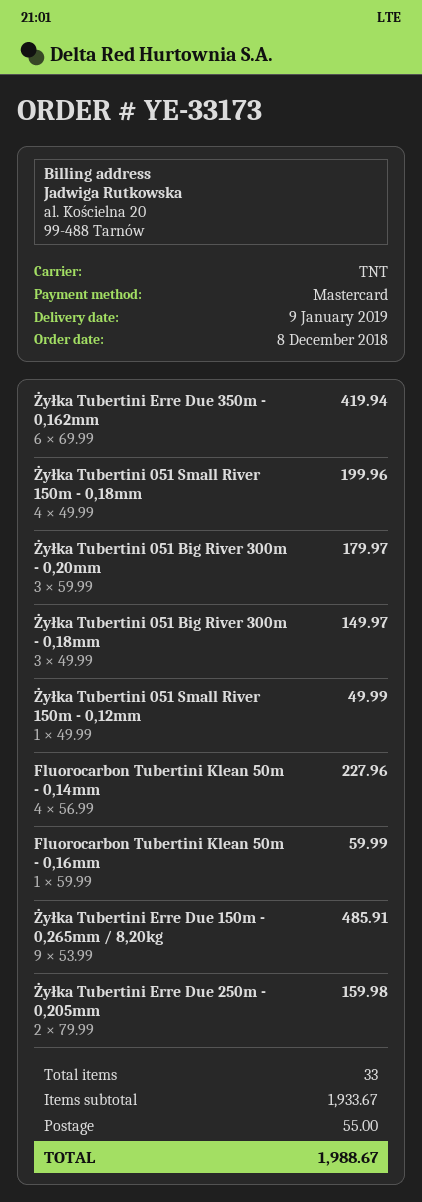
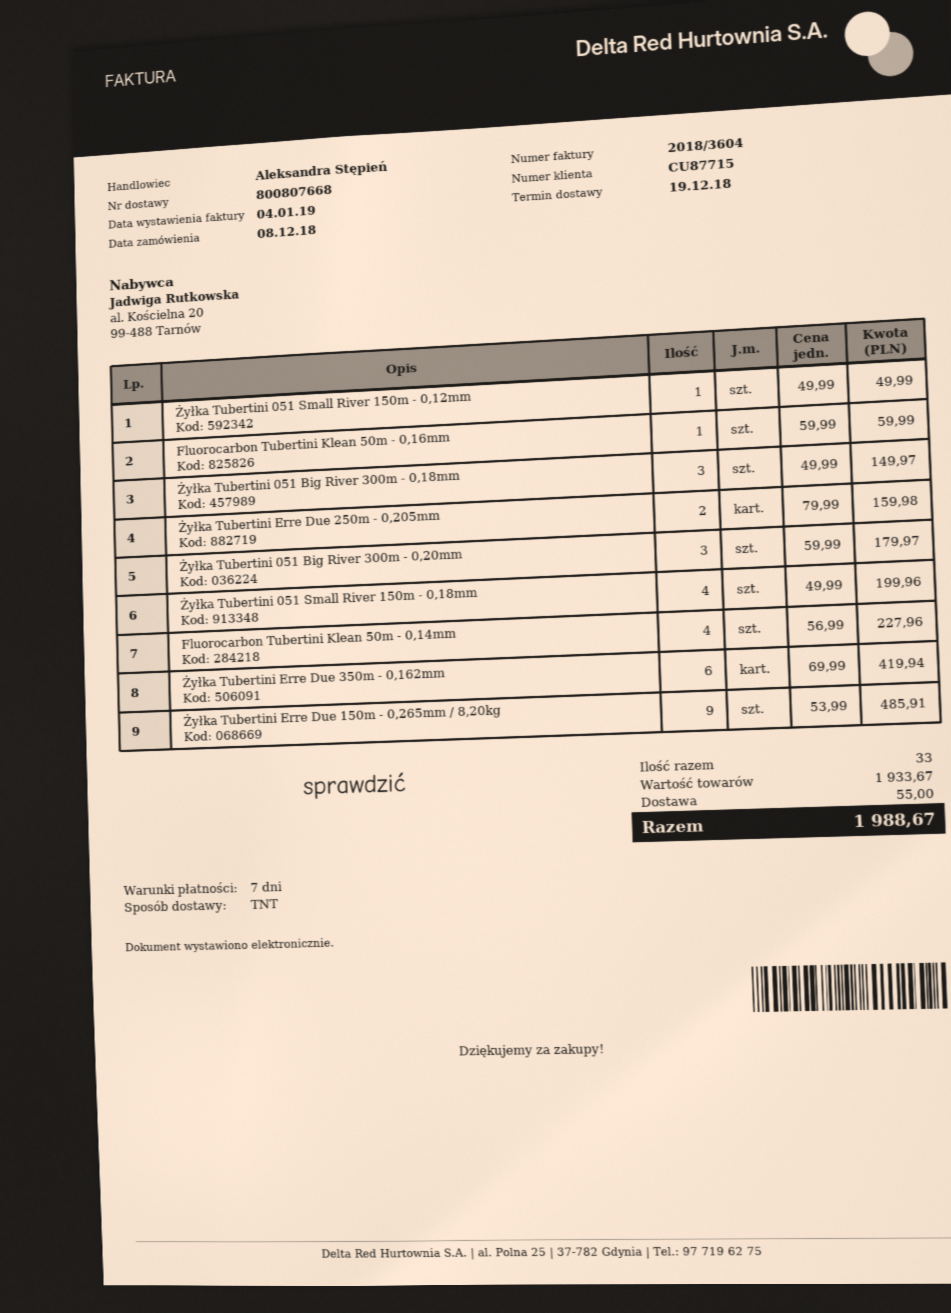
delivery date: 2019-01-09 -> 2018-12-19

